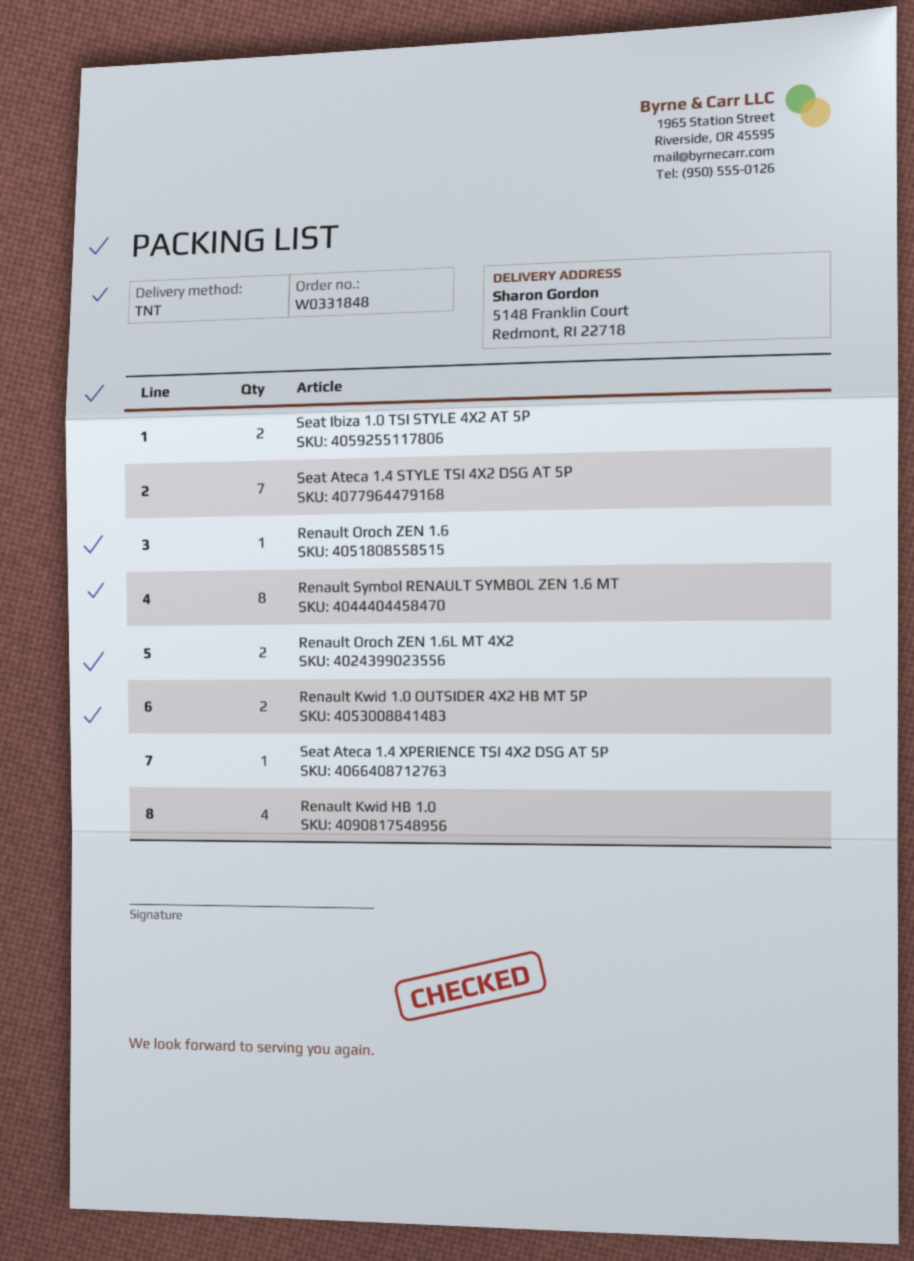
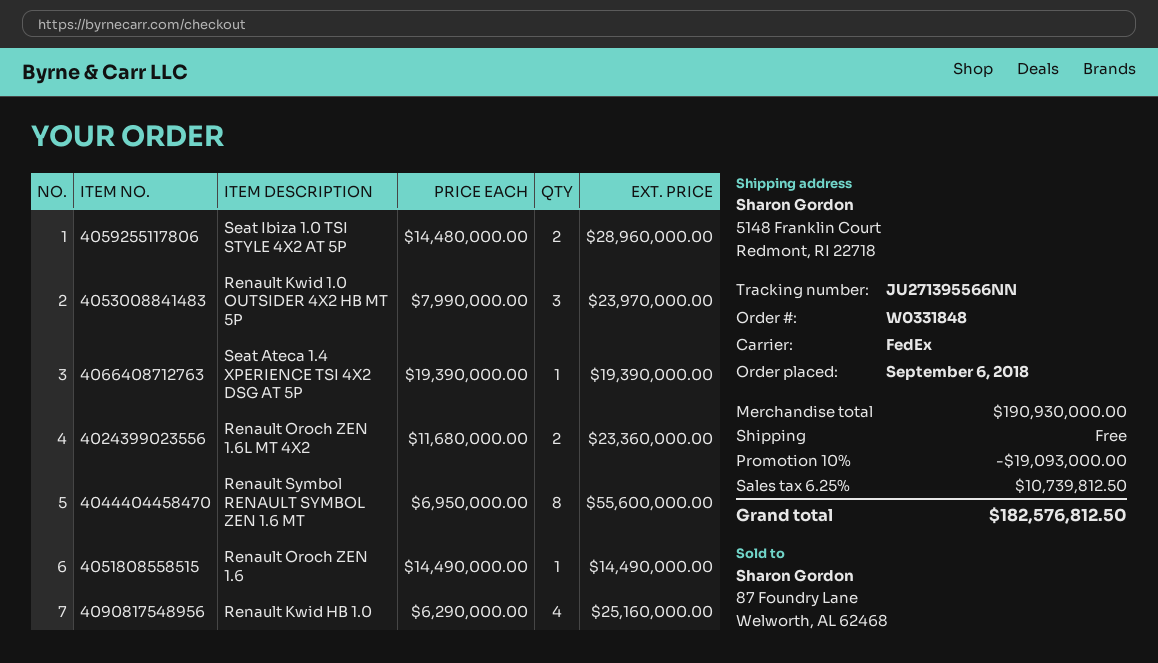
shipping method: TNT -> FedEx
Seat Ateca 1.4 STYLE TSI 4X2 DSG AT 5P: 7 -> none
Renault Kwid 1.0 OUTSIDER 4X2 HB MT 5P: 2 -> 3

